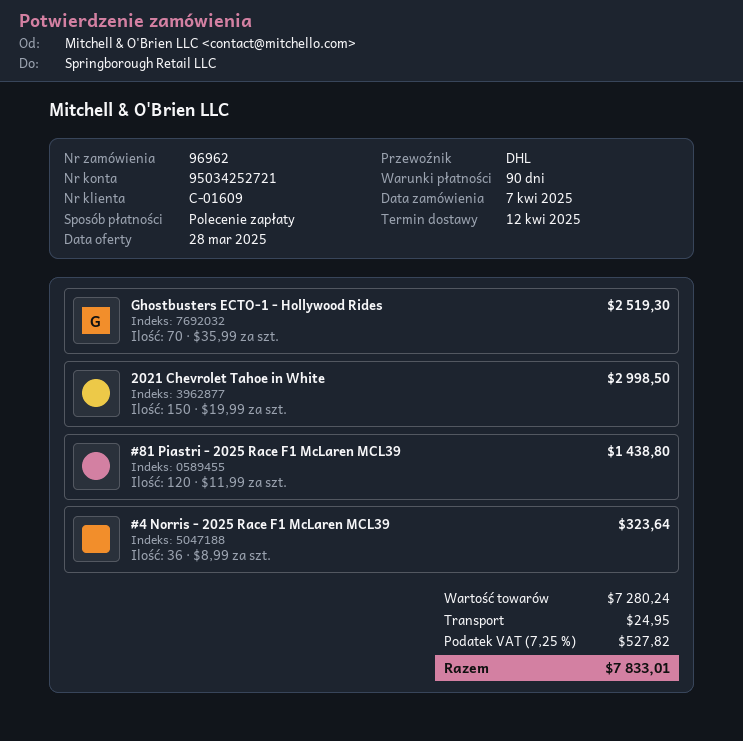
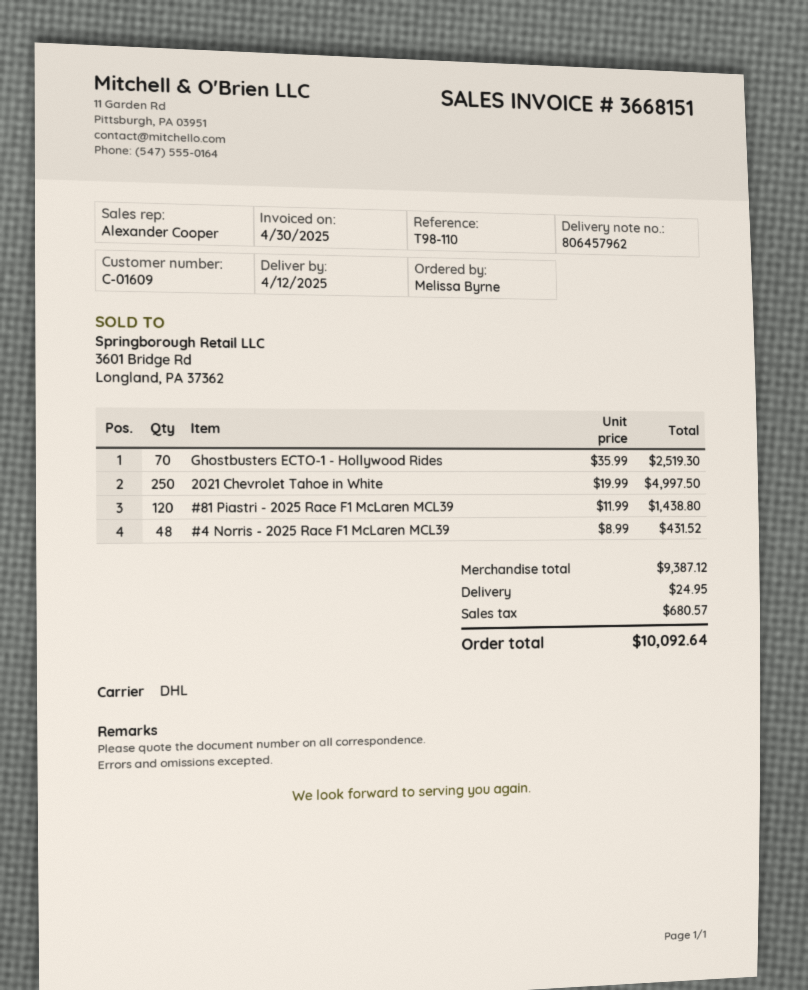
2021 Chevrolet Tahoe in White: 150 x 19.99 = 2998.50 -> 250 x 19.99 = 4997.50
#4 Norris - 2025 Race F1 McLaren MCL39: 36 x 8.99 = 323.64 -> 48 x 8.99 = 431.52
subtotal: 7280.24 -> 9387.12
tax: 527.82 -> 680.57
total: 7833.01 -> 10092.64

